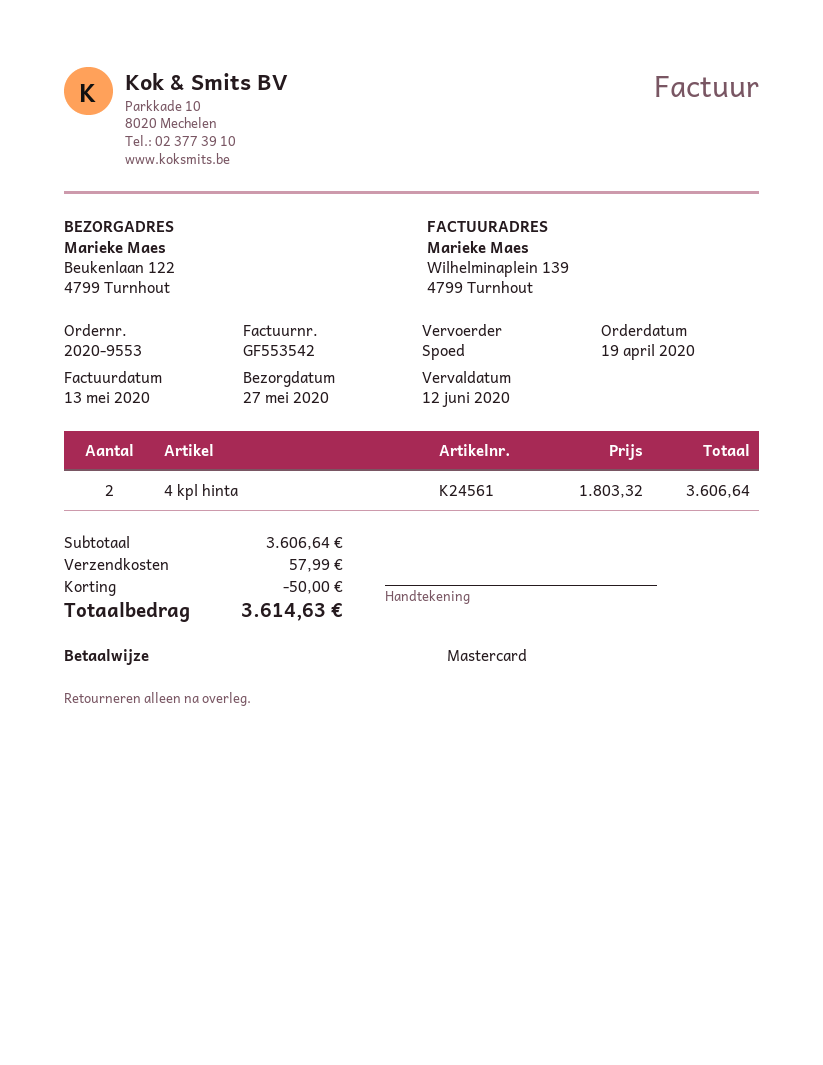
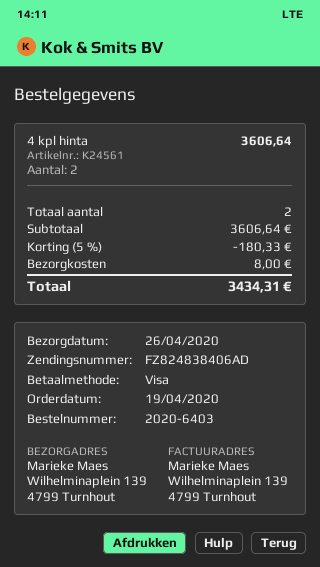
order number: 2020-9553 -> 2020-6403
delivery date: 2020-05-27 -> 2020-04-26
payment method: Mastercard -> Visa
ship to: Beukenlaan 122, 4799 Turnhout -> Wilhelminaplein 139, 4799 Turnhout
discount: 50.00 -> 180.33
shipping: 57.99 -> 8.00
total: 3614.63 -> 3434.31

